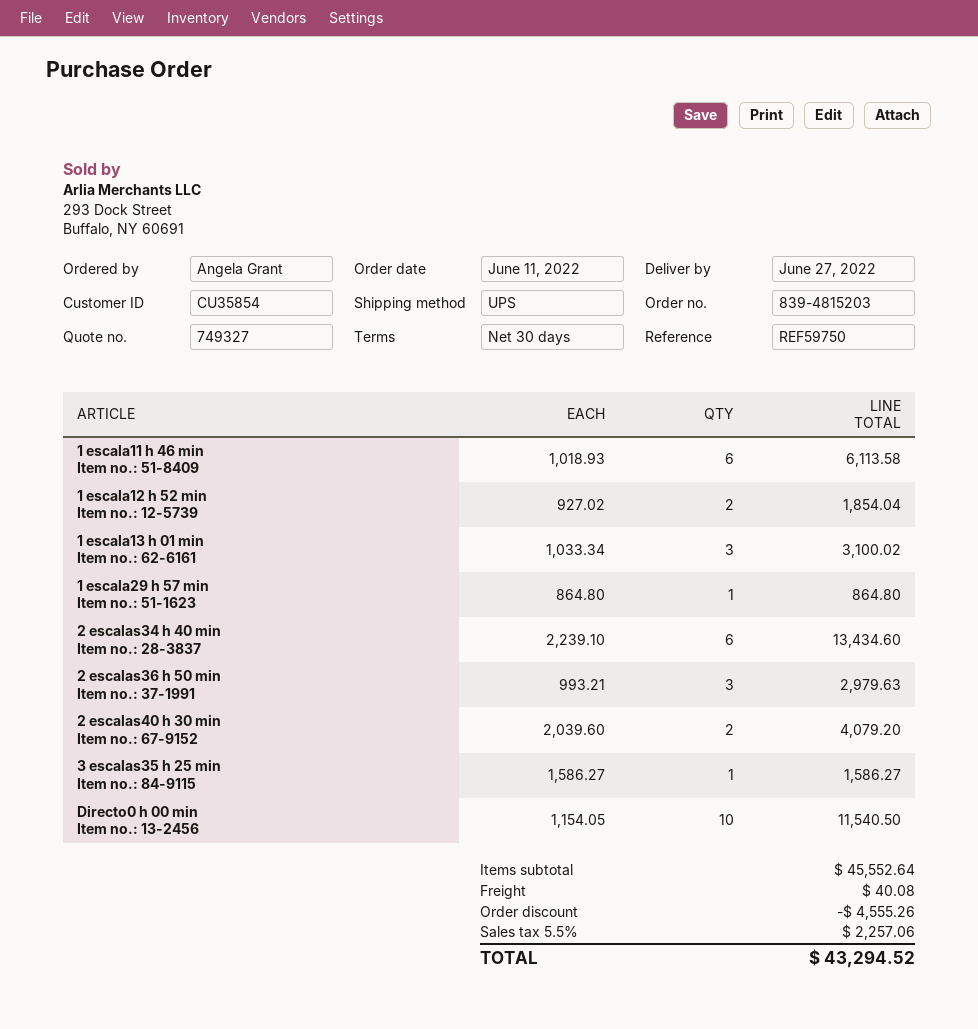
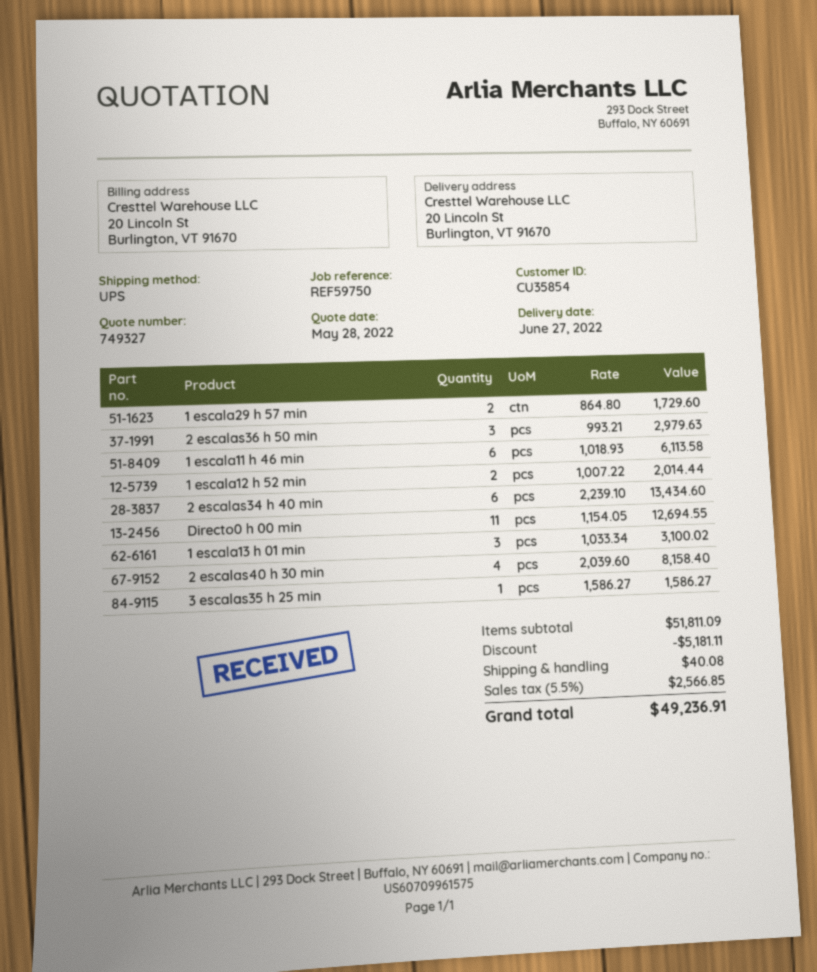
1 escala12 h 52 min: 2 x 927.02 = 1854.04 -> 2 x 1007.22 = 2014.44
1 escala29 h 57 min: 1 x 864.80 = 864.80 -> 2 x 864.80 = 1729.60
2 escalas40 h 30 min: 2 x 2039.60 = 4079.20 -> 4 x 2039.60 = 8158.40
Directo0 h 00 min: 10 x 1154.05 = 11540.50 -> 11 x 1154.05 = 12694.55
subtotal: 45552.64 -> 51811.09
discount: 4555.26 -> 5181.11
tax: 5.5% = 2257.06 -> 5.5% = 2566.85
total: 43294.52 -> 49236.91

